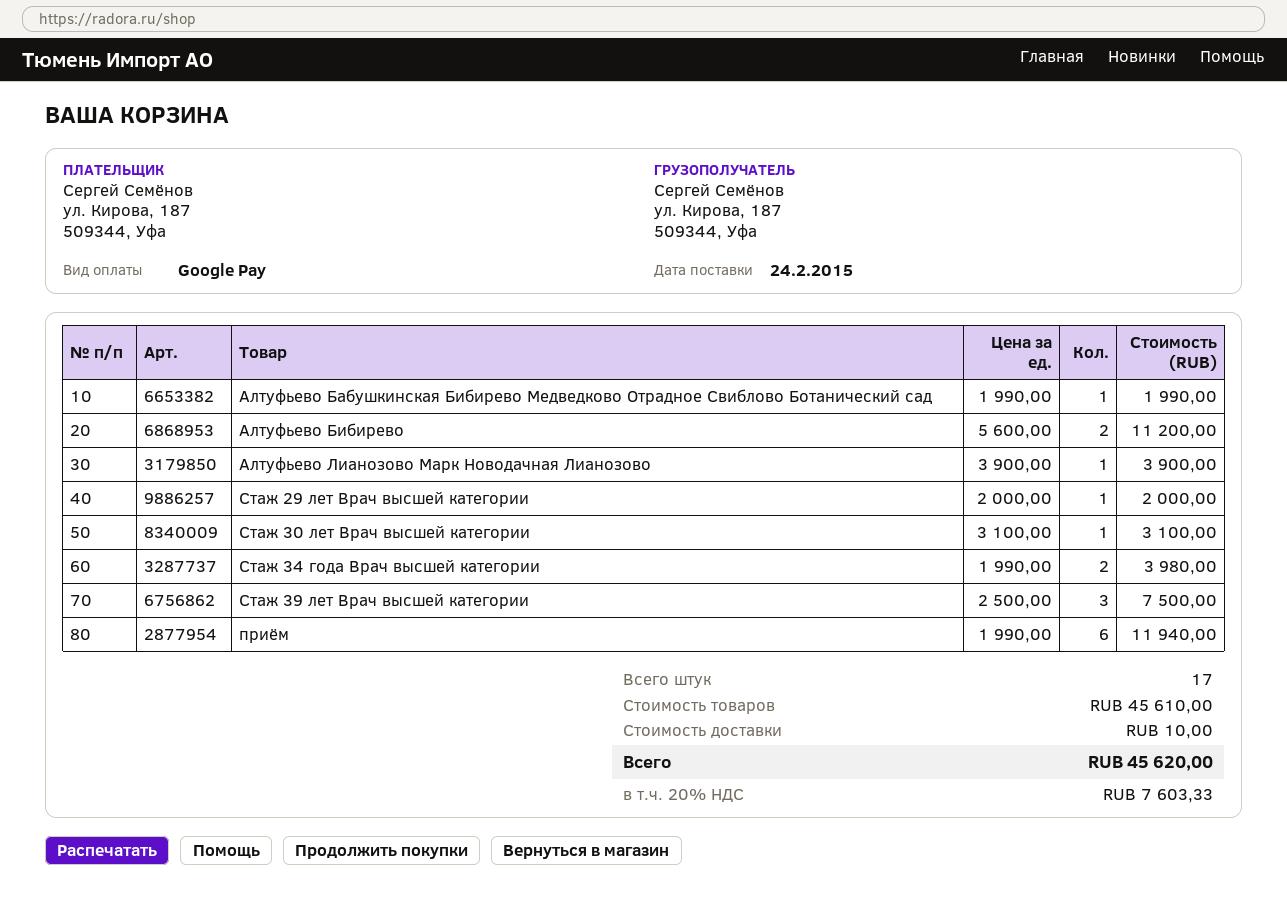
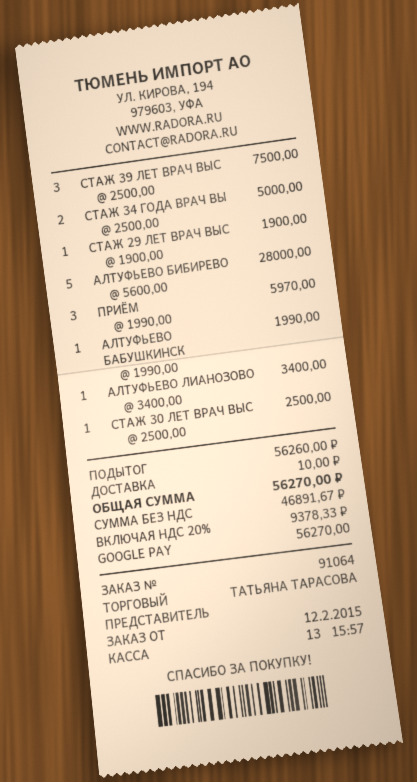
Алтуфьево Бибирево: 2 x 5600.00 = 11200.00 -> 5 x 5600.00 = 28000.00
Алтуфьево Лианозово Марк Новодачная Лианозово: 1 x 3900.00 = 3900.00 -> 1 x 3400.00 = 3400.00
Стаж 29 лет Врач высшей категории: 1 x 2000.00 = 2000.00 -> 1 x 1900.00 = 1900.00
Стаж 30 лет Врач высшей категории: 1 x 3100.00 = 3100.00 -> 1 x 2500.00 = 2500.00
Стаж 34 года Врач высшей категории: 2 x 1990.00 = 3980.00 -> 2 x 2500.00 = 5000.00
приём: 6 x 1990.00 = 11940.00 -> 3 x 1990.00 = 5970.00
subtotal: 45610.00 -> 56260.00
tax: 20% = 7603.33 -> 20% = 9378.33
total: 45620.00 -> 56270.00

